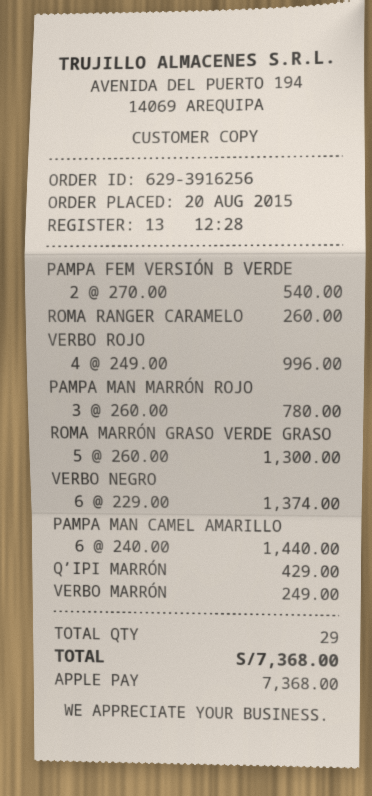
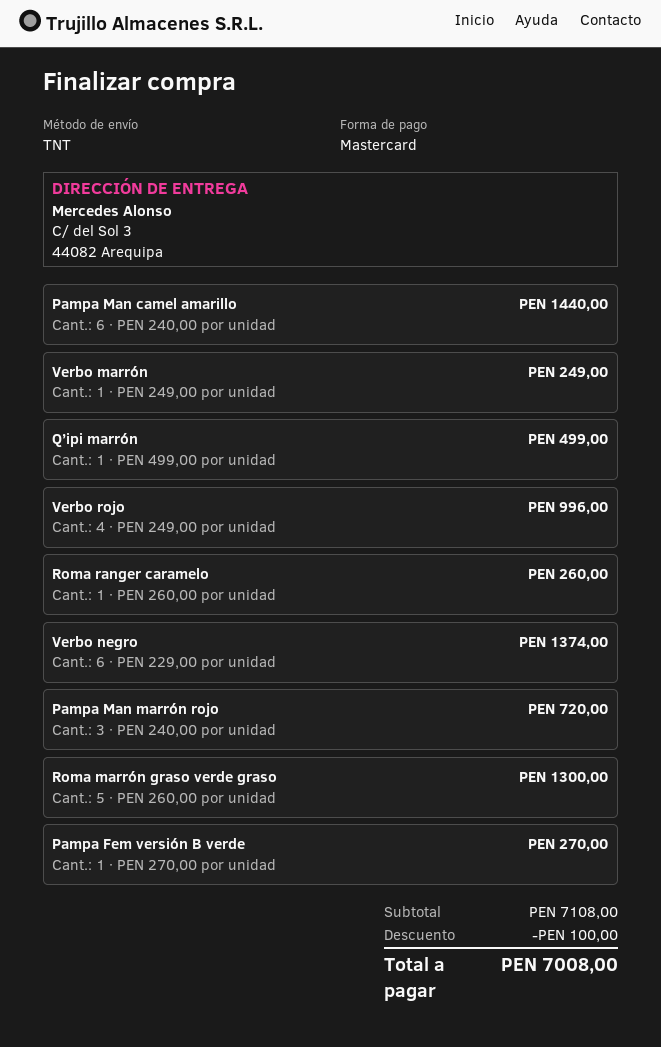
payment method: Apple Pay -> Mastercard
PAMPA FEM VERSIÓN B VERDE: 2 x 270.00 = 540.00 -> 1 x 270.00 = 270.00
PAMPA MAN MARRÓN ROJO: 3 x 260.00 = 780.00 -> 3 x 240.00 = 720.00
Q’IPI MARRÓN: 1 x 429.00 = 429.00 -> 1 x 499.00 = 499.00
discount: none -> 100.00
total: 7368.00 -> 7008.00

